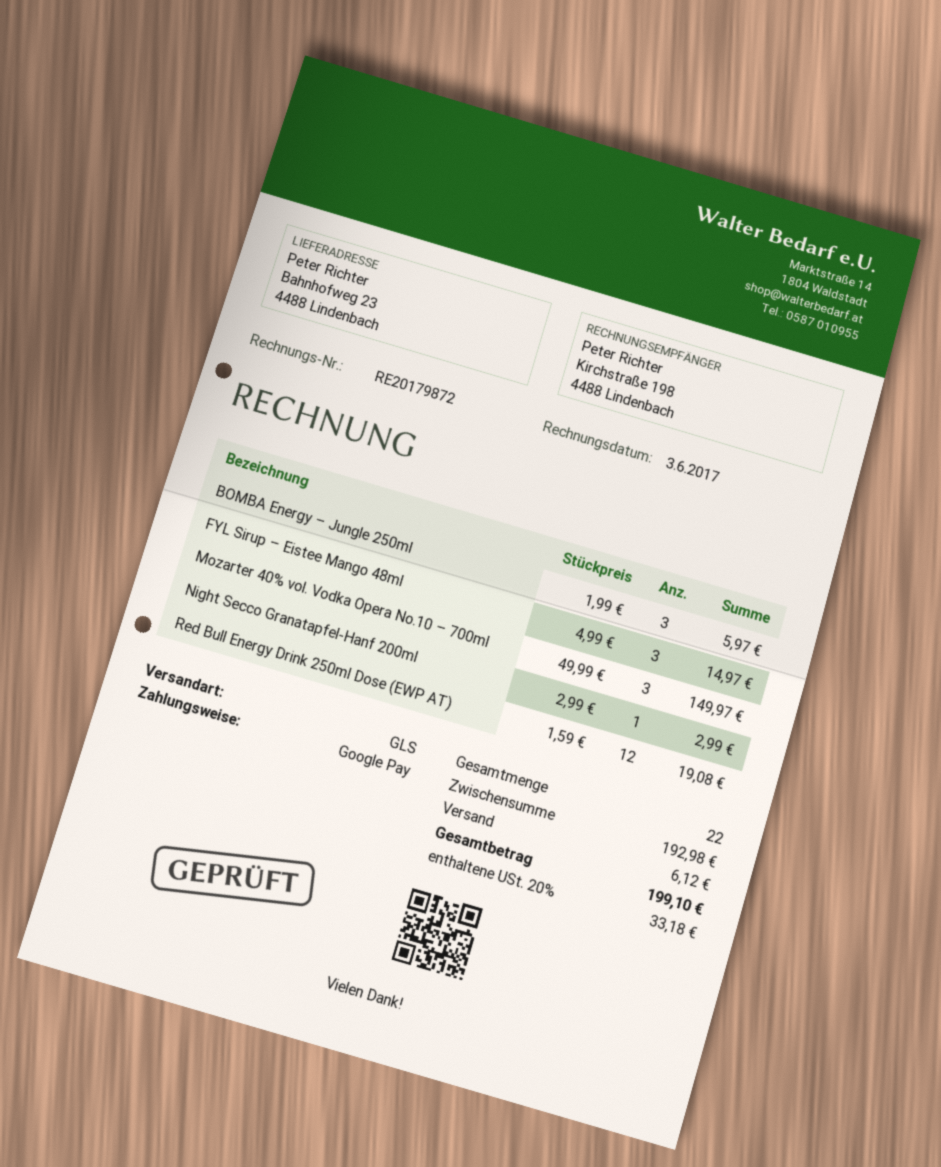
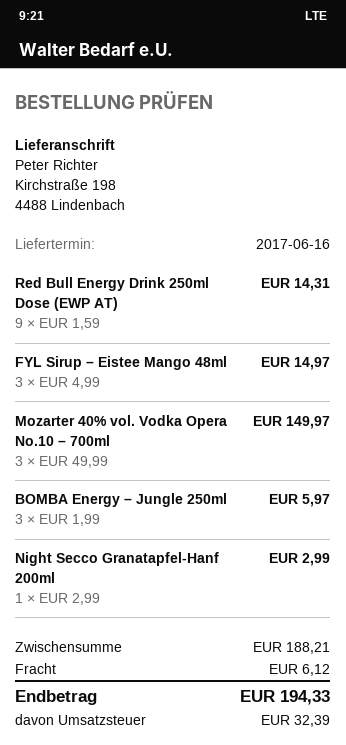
ship to: Bahnhofweg 23, 4488 Lindenbach -> Kirchstraße 198, 4488 Lindenbach
Red Bull Energy Drink 250ml Dose (EWP AT): 12 x 1.59 = 19.08 -> 9 x 1.59 = 14.31
subtotal: 192.98 -> 188.21
tax: 33.18 -> 32.39
total: 199.10 -> 194.33

